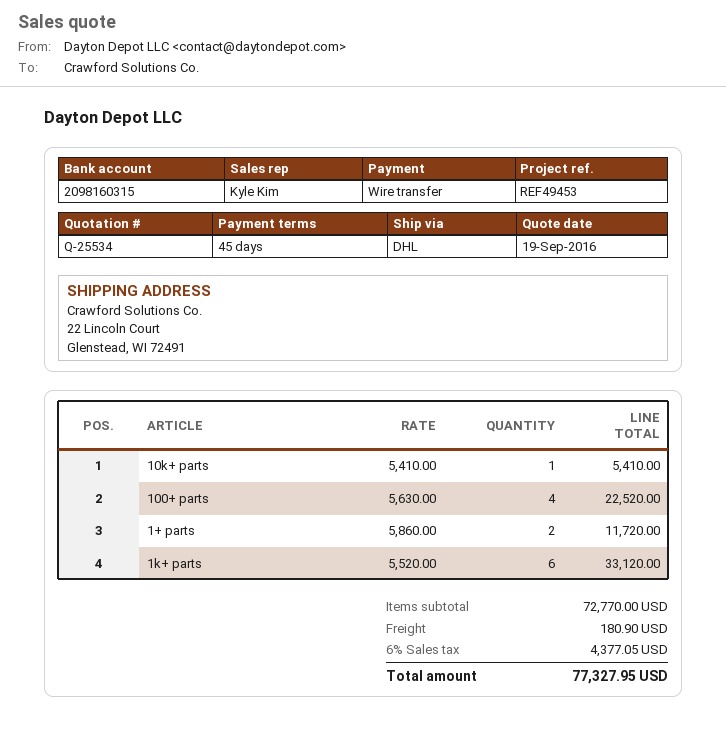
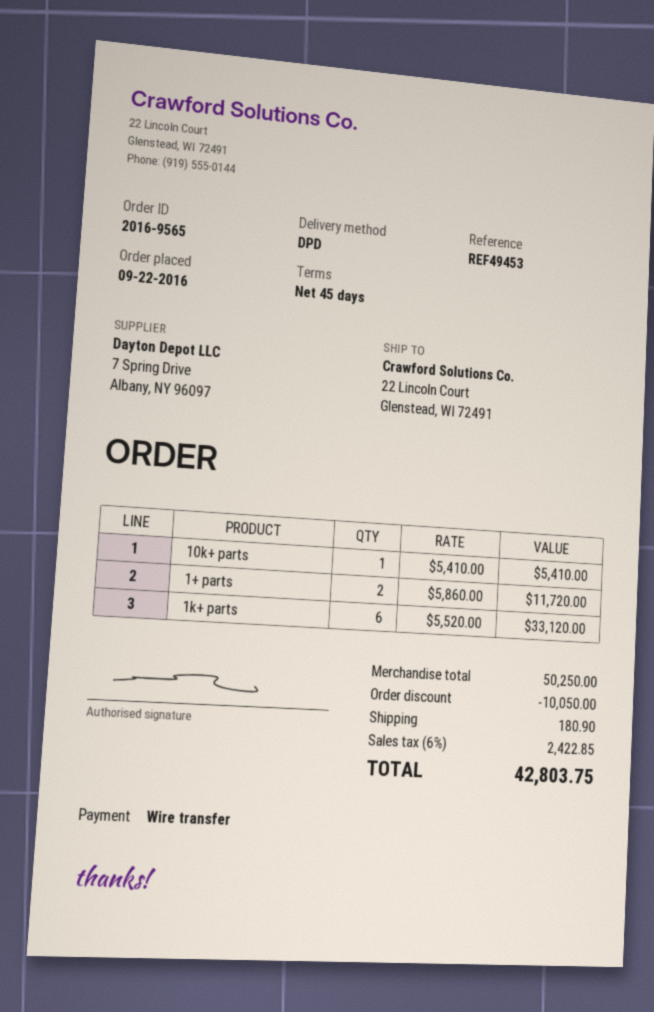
shipping method: DHL -> DPD
100+ parts: 4 x 5630.00 = 22520.00 -> none
subtotal: 72770.00 -> 50250.00
discount: none -> 10050.00
tax: 6% = 4377.05 -> 6% = 2422.85
total: 77327.95 -> 42803.75

